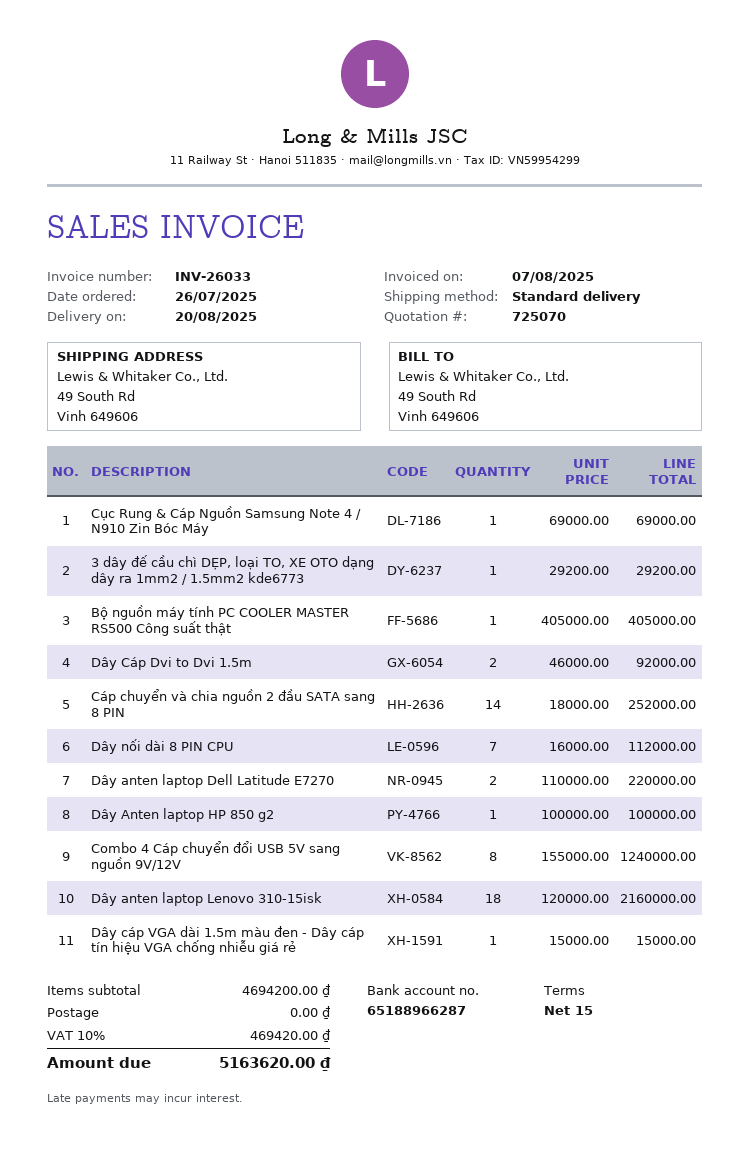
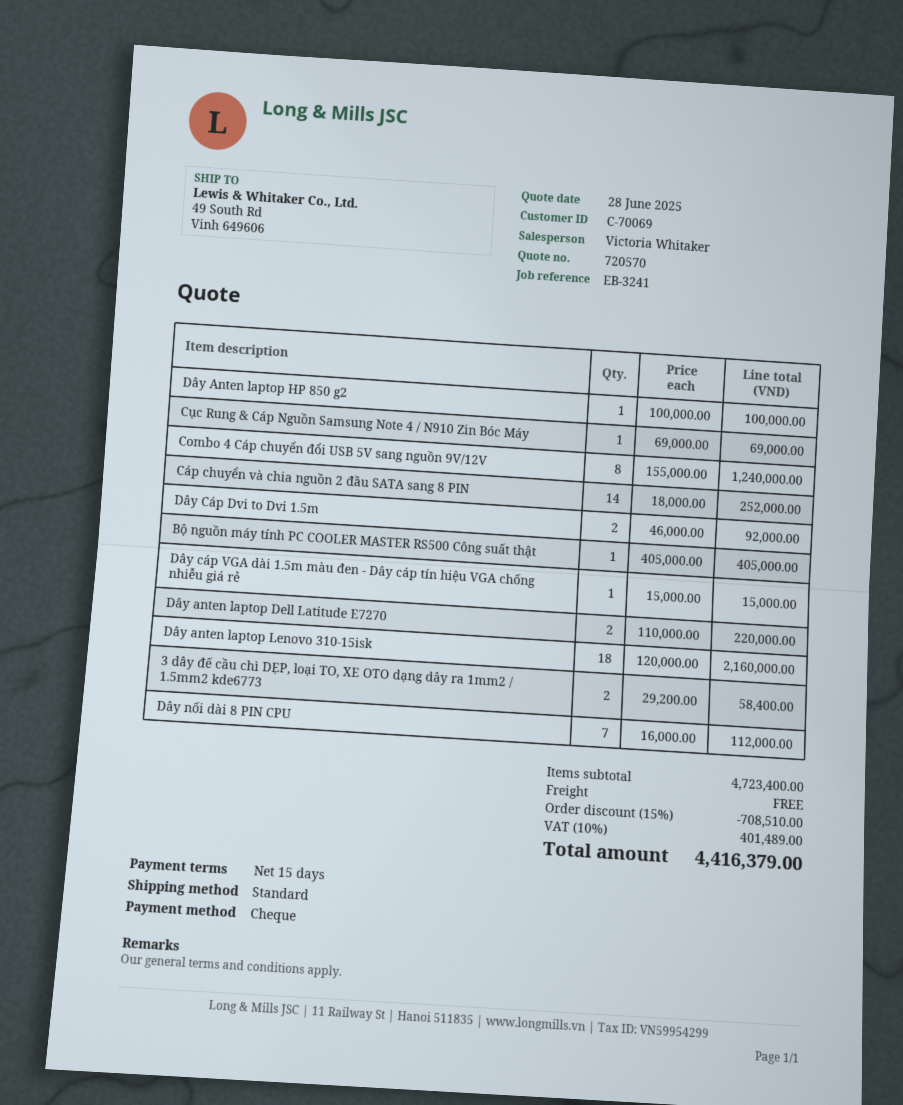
quote number: 725070 -> 720570
3 dây đế cầu chì DẸP, loại TO, XE OTO dạng dây ra 1mm2 / 1.5mm2 kde6773: 1 x 29200.00 = 29200.00 -> 2 x 29200.00 = 58400.00
subtotal: 4694200.00 -> 4723400.00
discount: none -> 15% = 708510.00
tax: 10% = 469420.00 -> 10% = 401489.00
total: 5163620.00 -> 4416379.00

